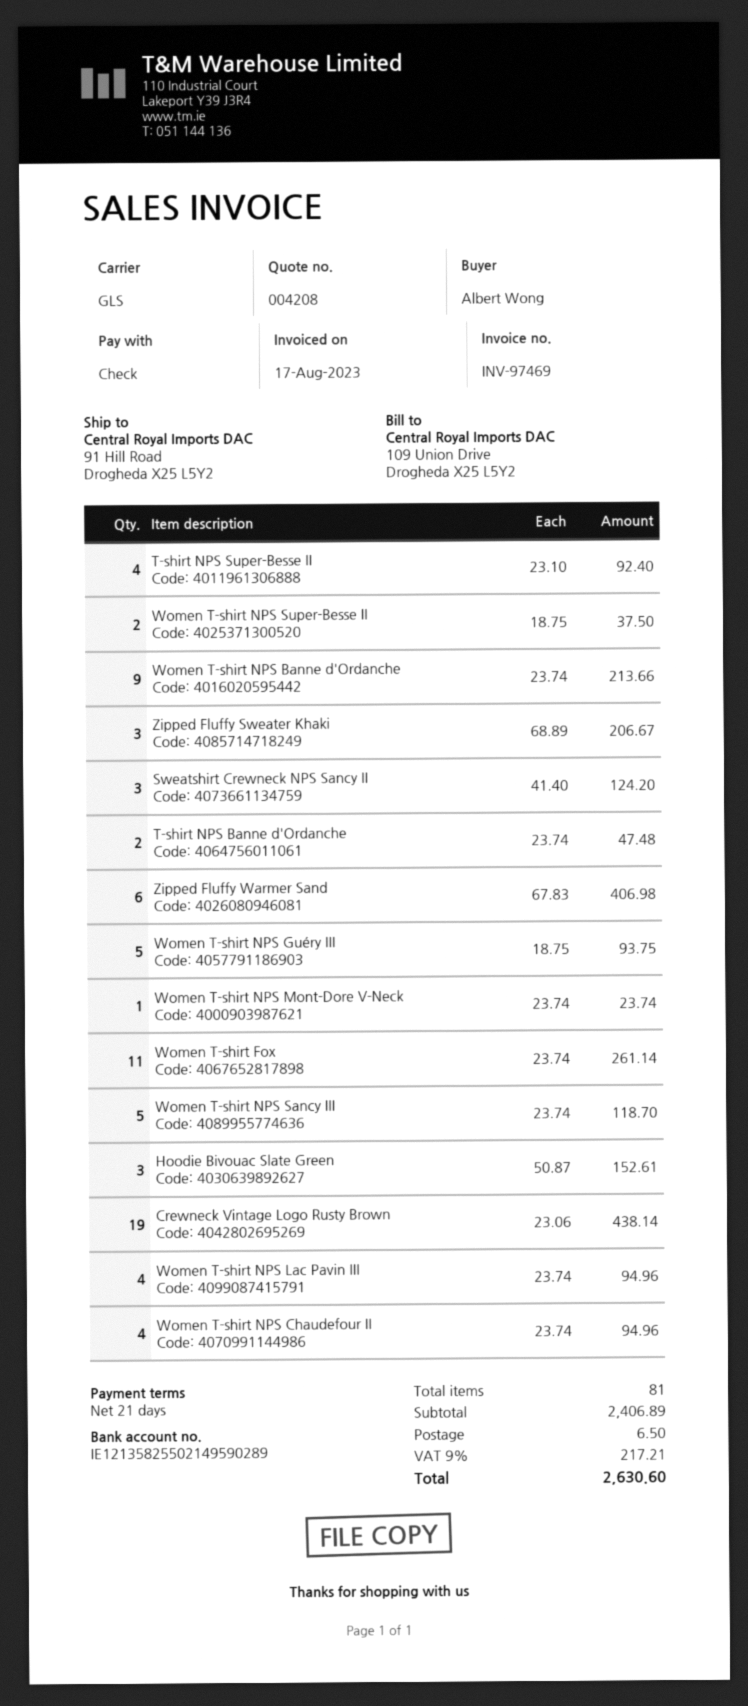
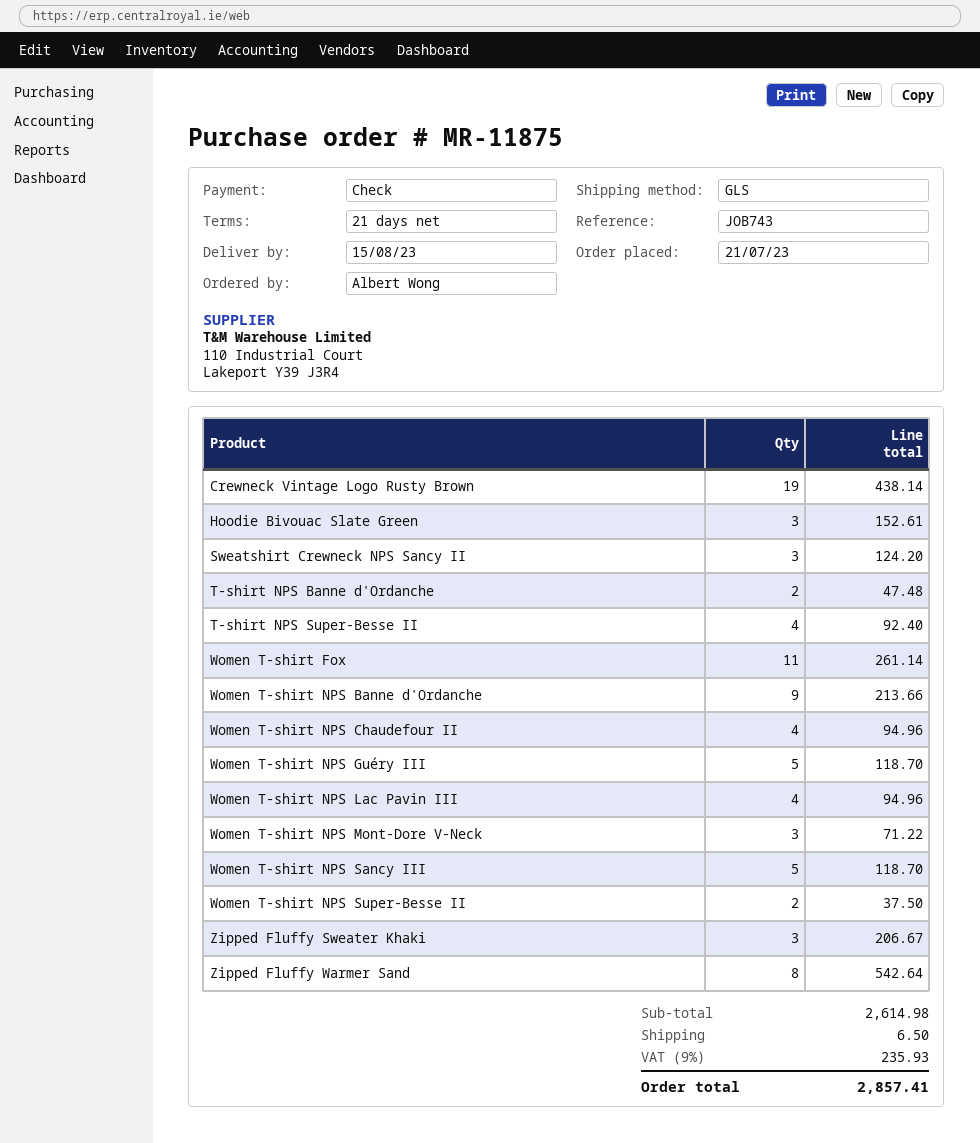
Zipped Fluffy Warmer Sand: 6 for 406.98 -> 8 for 542.64
Women T-shirt NPS Guéry III: 5 for 93.75 -> 5 for 118.70
Women T-shirt NPS Mont-Dore V-Neck: 1 for 23.74 -> 3 for 71.22
subtotal: 2406.89 -> 2614.98
tax: 9% = 217.21 -> 9% = 235.93
total: 2630.60 -> 2857.41

